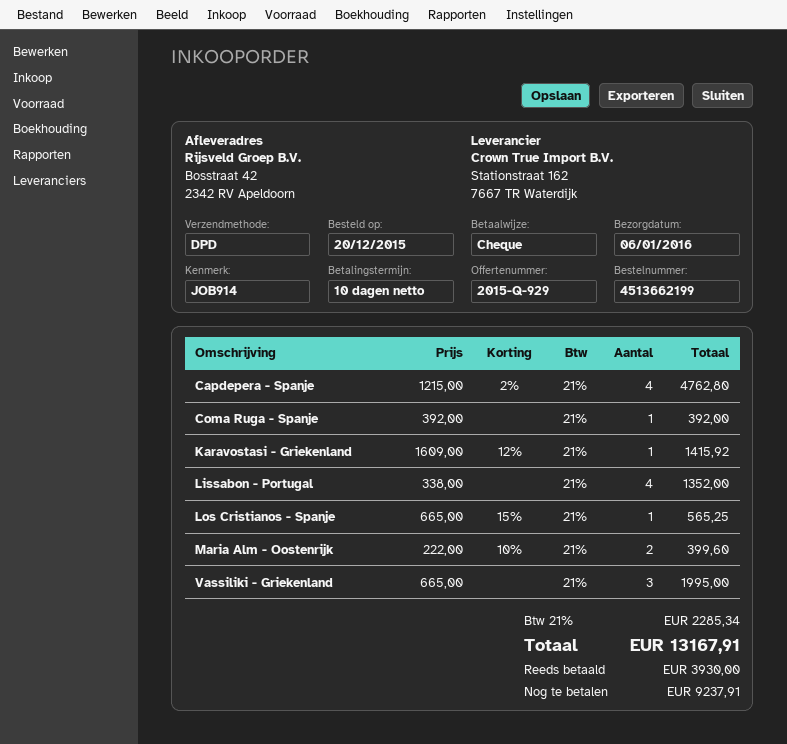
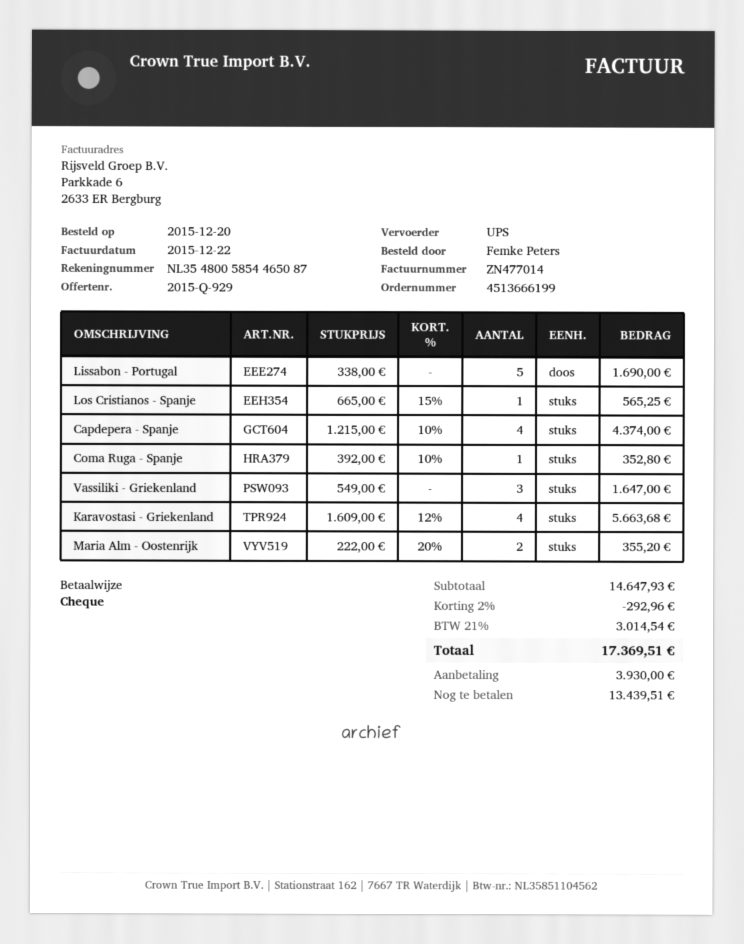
order number: 4513662199 -> 4513666199
shipping method: DPD -> UPS
Capdepera - Spanje: 4 x 1215.00 - 2% = 4762.80 -> 4 x 1215.00 - 10% = 4374.00
Coma Ruga - Spanje: 1 x 392.00 = 392.00 -> 1 x 392.00 - 10% = 352.80
Karavostasi - Griekenland: 1 x 1609.00 - 12% = 1415.92 -> 4 x 1609.00 - 12% = 5663.68
Lissabon - Portugal: 4 x 338.00 = 1352.00 -> 5 x 338.00 = 1690.00
Maria Alm - Oostenrijk: 2 x 222.00 - 10% = 399.60 -> 2 x 222.00 - 20% = 355.20
Vassiliki - Griekenland: 3 x 665.00 = 1995.00 -> 3 x 549.00 = 1647.00
discount: none -> 2% = 292.96
tax: 21% = 2285.34 -> 21% = 3014.54
total: 13167.91 -> 17369.51
balance: 9237.91 -> 13439.51

